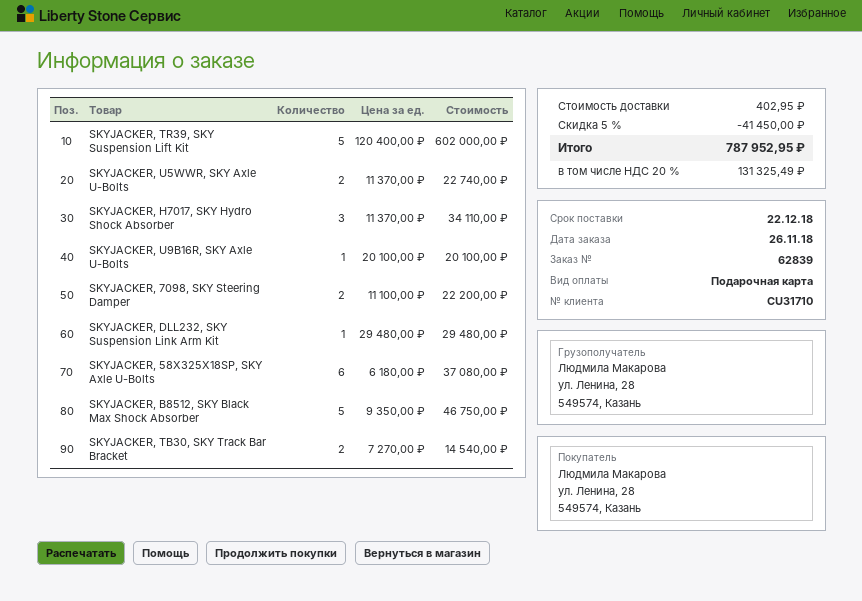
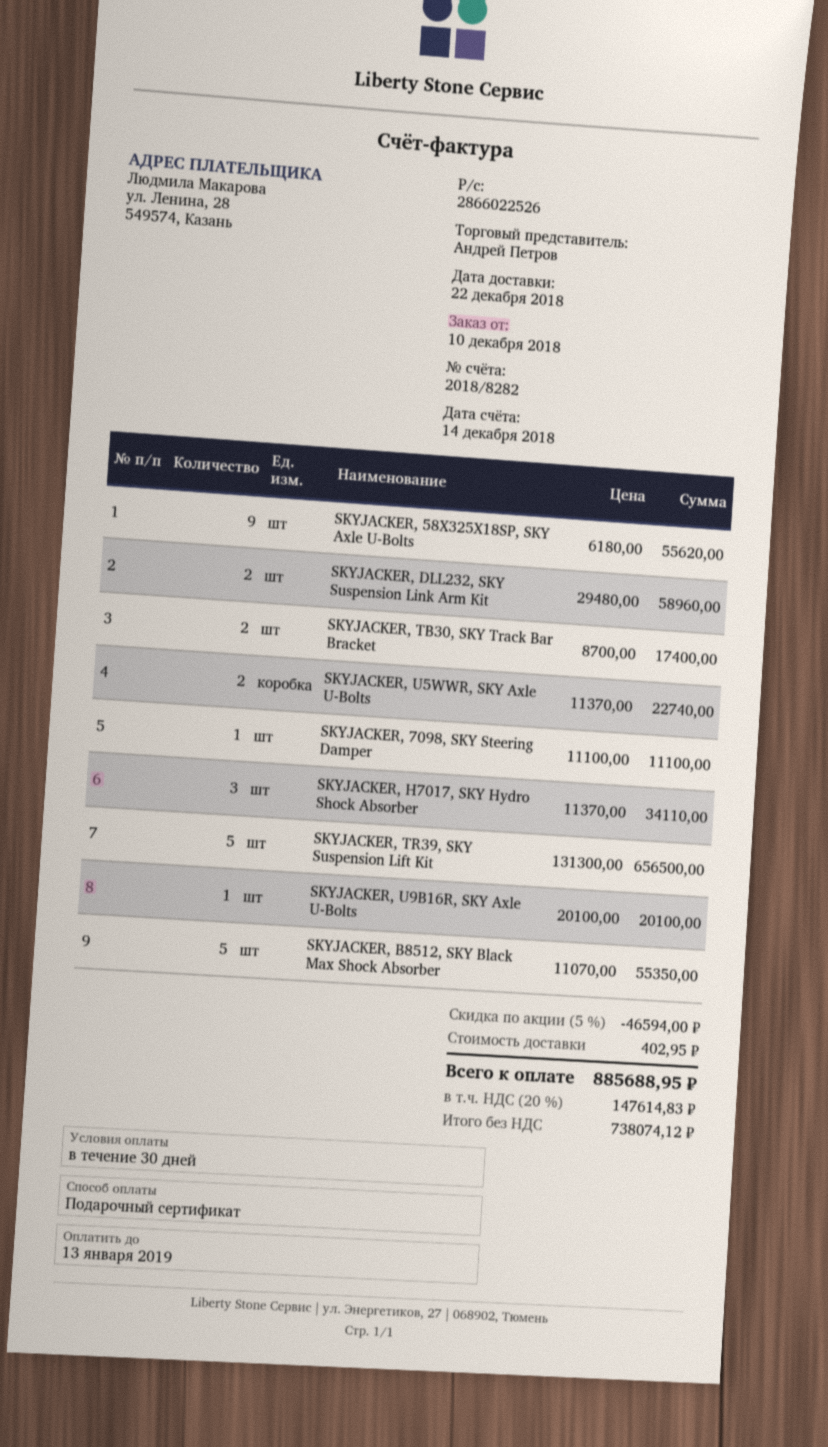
order date: 2018-11-26 -> 2018-12-10
SKYJACKER, TR39, SKY Suspension Lift Kit: 5 x 120400.00 = 602000.00 -> 5 x 131300.00 = 656500.00
SKYJACKER, 7098, SKY Steering Damper: 2 x 11100.00 = 22200.00 -> 1 x 11100.00 = 11100.00
SKYJACKER, DLL232, SKY Suspension Link Arm Kit: 1 x 29480.00 = 29480.00 -> 2 x 29480.00 = 58960.00
SKYJACKER, 58X325X18SP, SKY Axle U-Bolts: 6 x 6180.00 = 37080.00 -> 9 x 6180.00 = 55620.00
SKYJACKER, B8512, SKY Black Max Shock Absorber: 5 x 9350.00 = 46750.00 -> 5 x 11070.00 = 55350.00
SKYJACKER, TB30, SKY Track Bar Bracket: 2 x 7270.00 = 14540.00 -> 2 x 8700.00 = 17400.00
discount: 5% = 41450.00 -> 5% = 46594.00
tax: 20% = 131325.49 -> 20% = 147614.83
total: 787952.95 -> 885688.95

